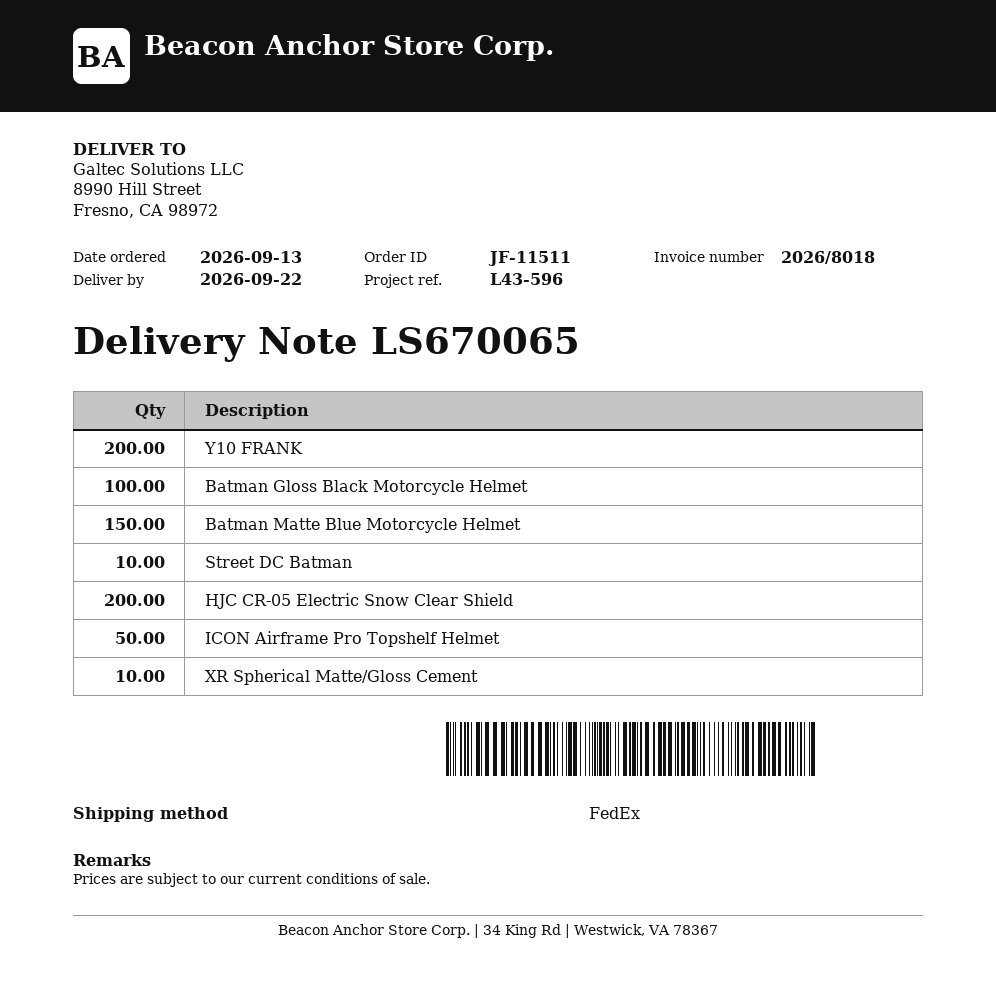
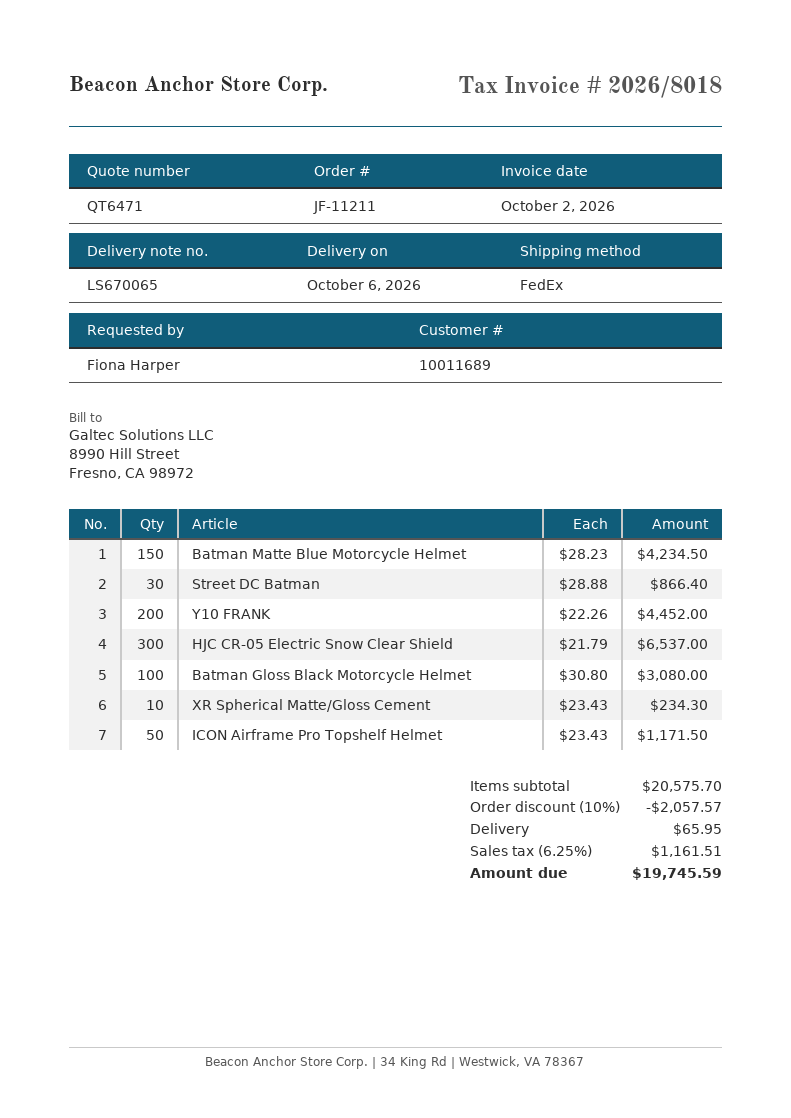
order number: JF-11511 -> JF-11211
delivery date: 2026-09-22 -> 2026-10-06
Street DC Batman: 10 -> 30
HJC CR-05 Electric Snow Clear Shield: 200 -> 300

